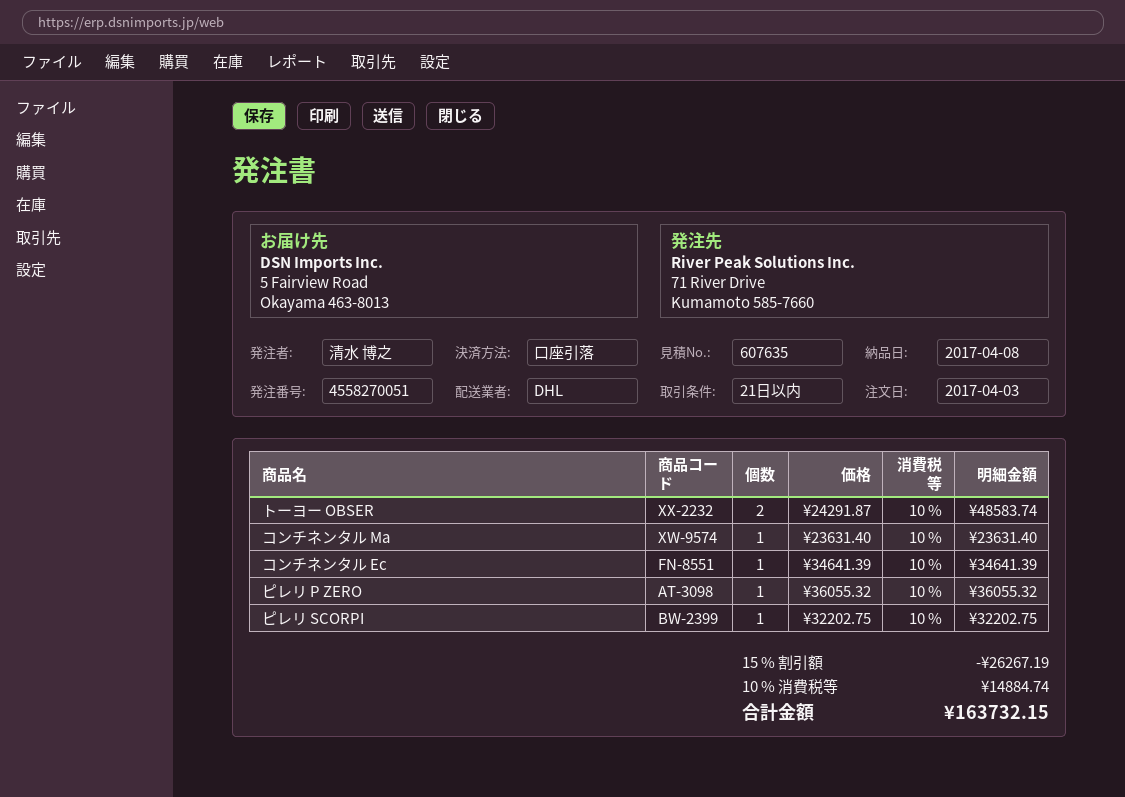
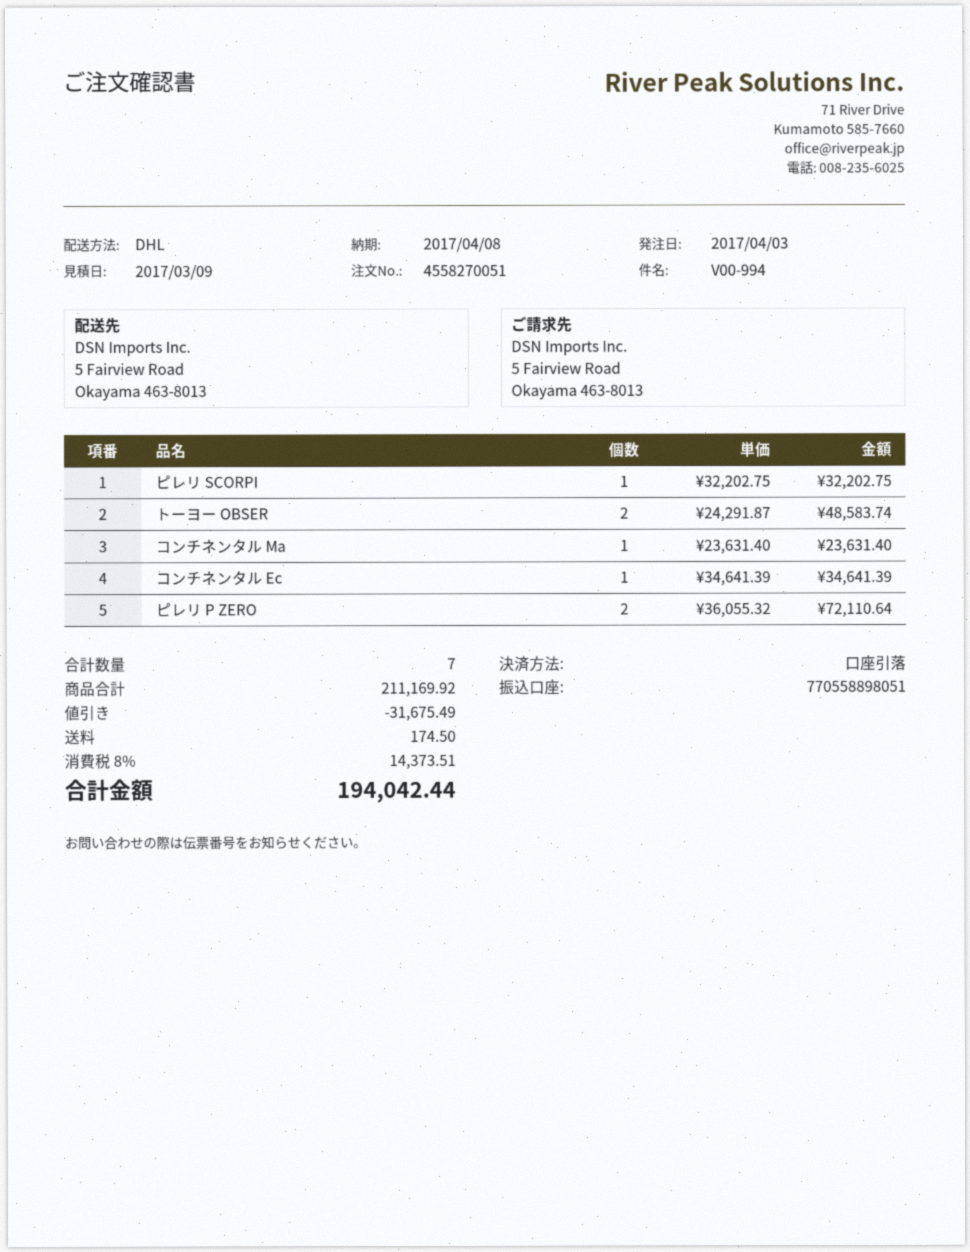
ピレリ P ZERO: 1 x 36055.32 = 36055.32 -> 2 x 36055.32 = 72110.64
discount: 26267.19 -> 31675.49
shipping: none -> 174.50
tax: 10% = 14884.74 -> 8% = 14373.51
total: 163732.15 -> 194042.44

